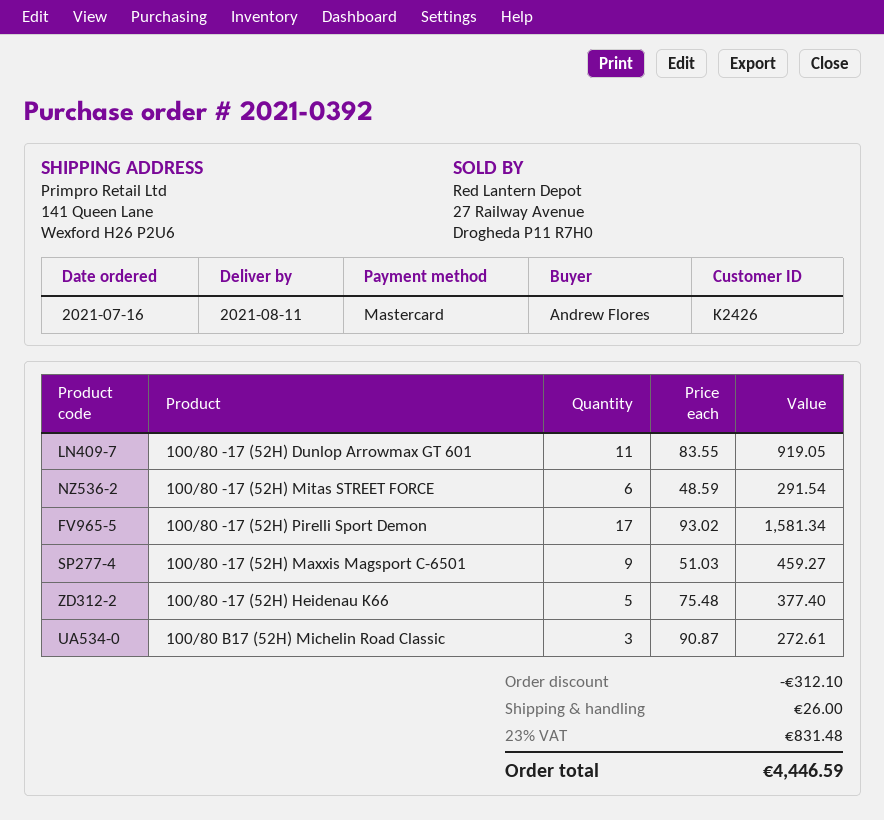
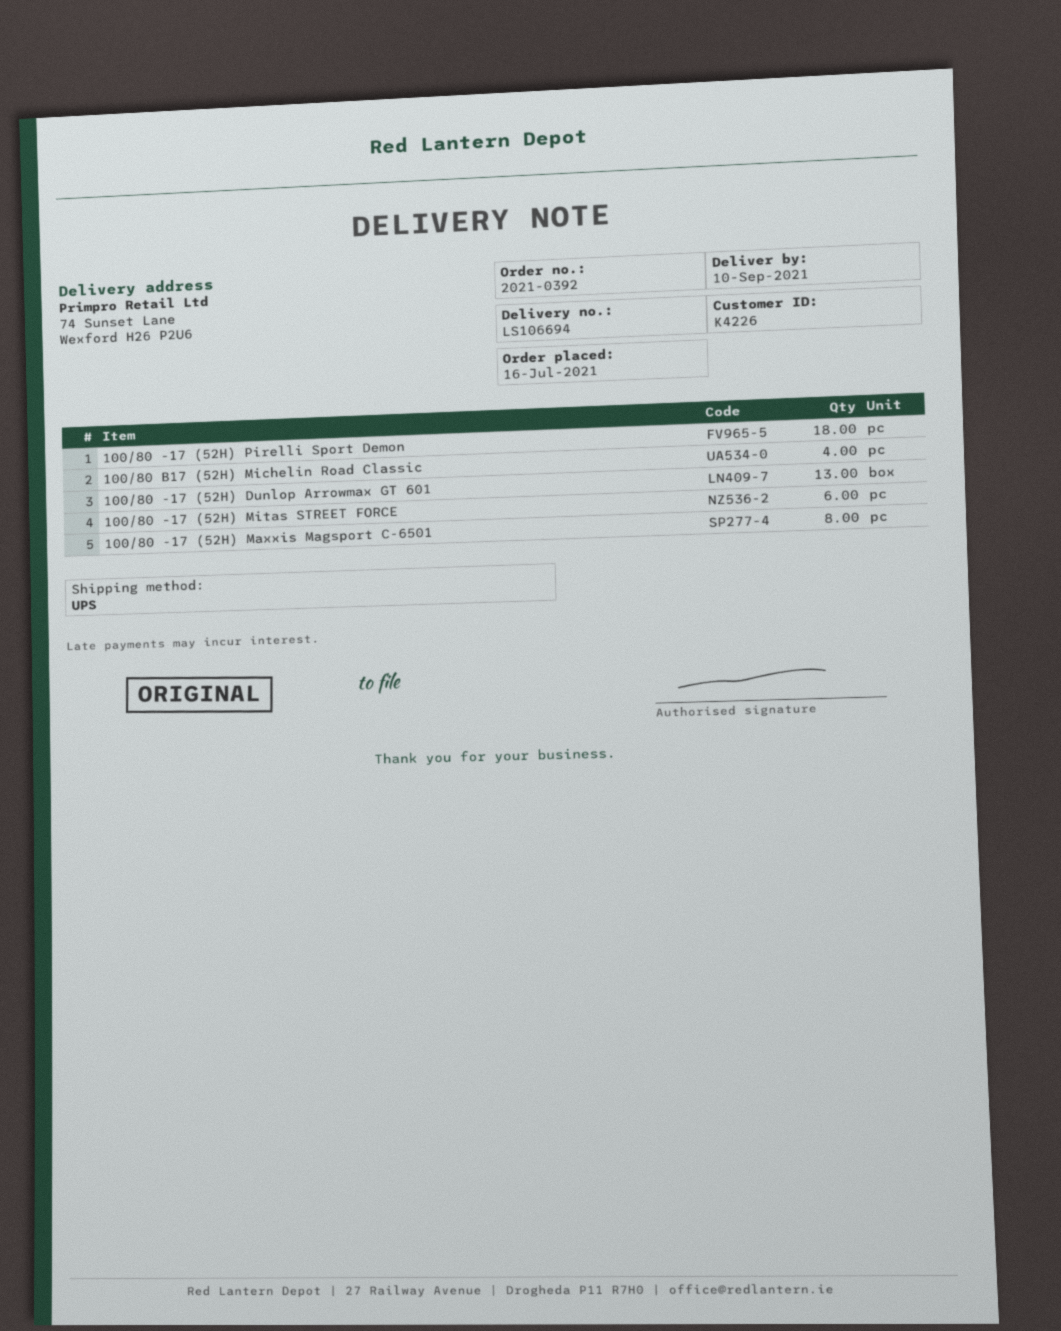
delivery date: 2021-08-11 -> 2021-09-10
customer number: K2426 -> K4226
ship to: 141 Queen Lane, Wexford H26 P2U6 -> 74 Sunset Lane, Wexford H26 P2U6
100/80 -17 (52H) Dunlop Arrowmax GT 601: 11 -> 13
100/80 -17 (52H) Pirelli Sport Demon: 17 -> 18
100/80 -17 (52H) Maxxis Magsport C-6501: 9 -> 8
100/80 -17 (52H) Heidenau K66: 5 -> none
100/80 B17 (52H) Michelin Road Classic: 3 -> 4

